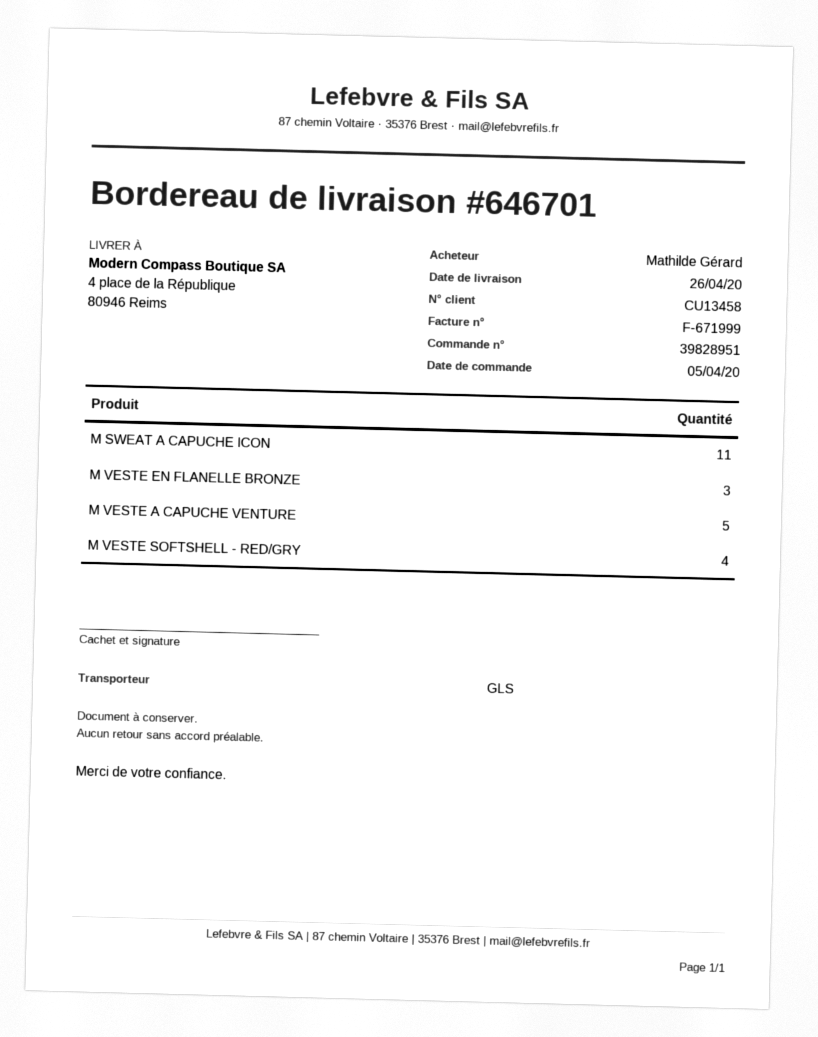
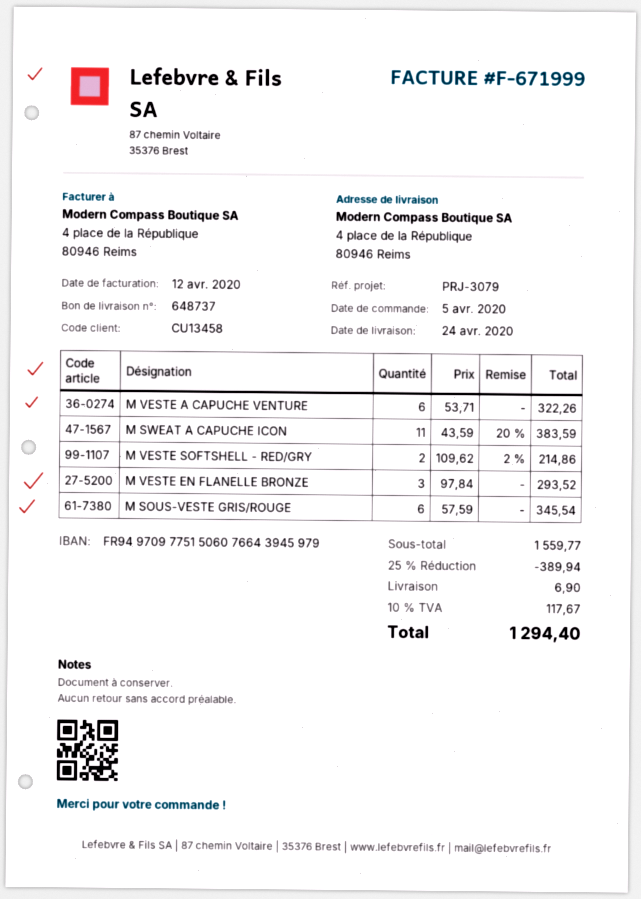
delivery note number: 646701 -> 648737
delivery date: 2020-04-26 -> 2020-04-24
M VESTE A CAPUCHE VENTURE: 5 -> 6
M VESTE SOFTSHELL - RED/GRY: 4 -> 2
M SOUS-VESTE GRIS/ROUGE: none -> 6

